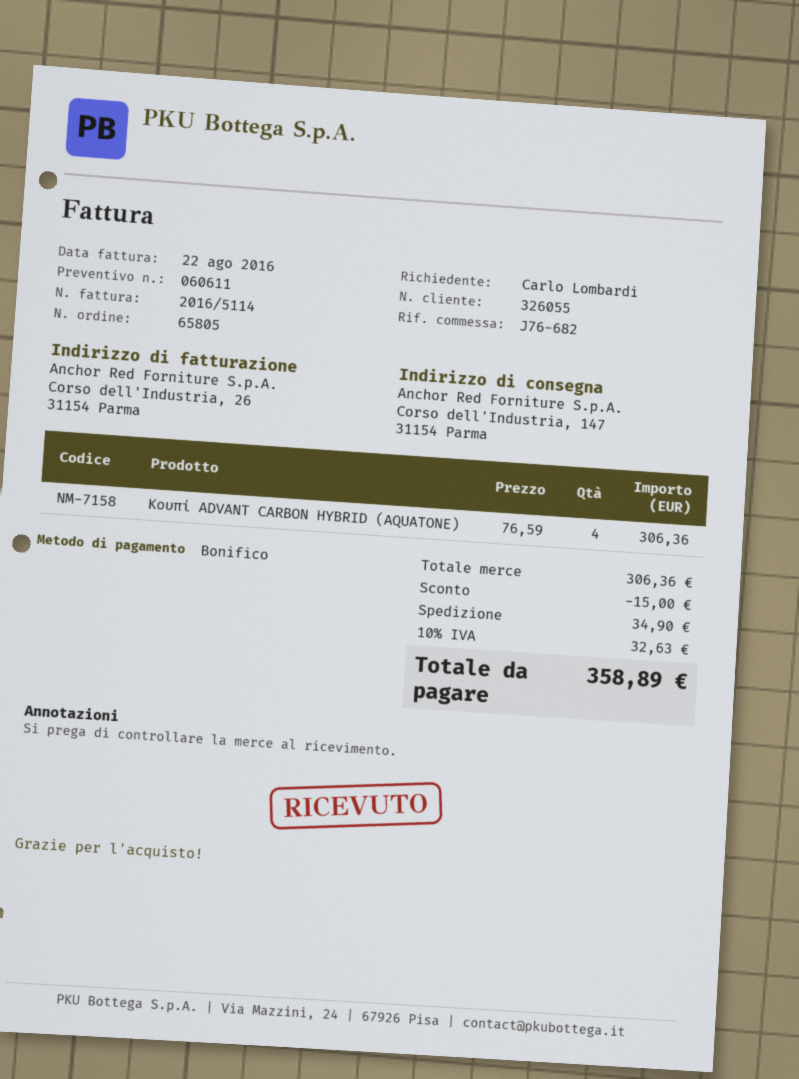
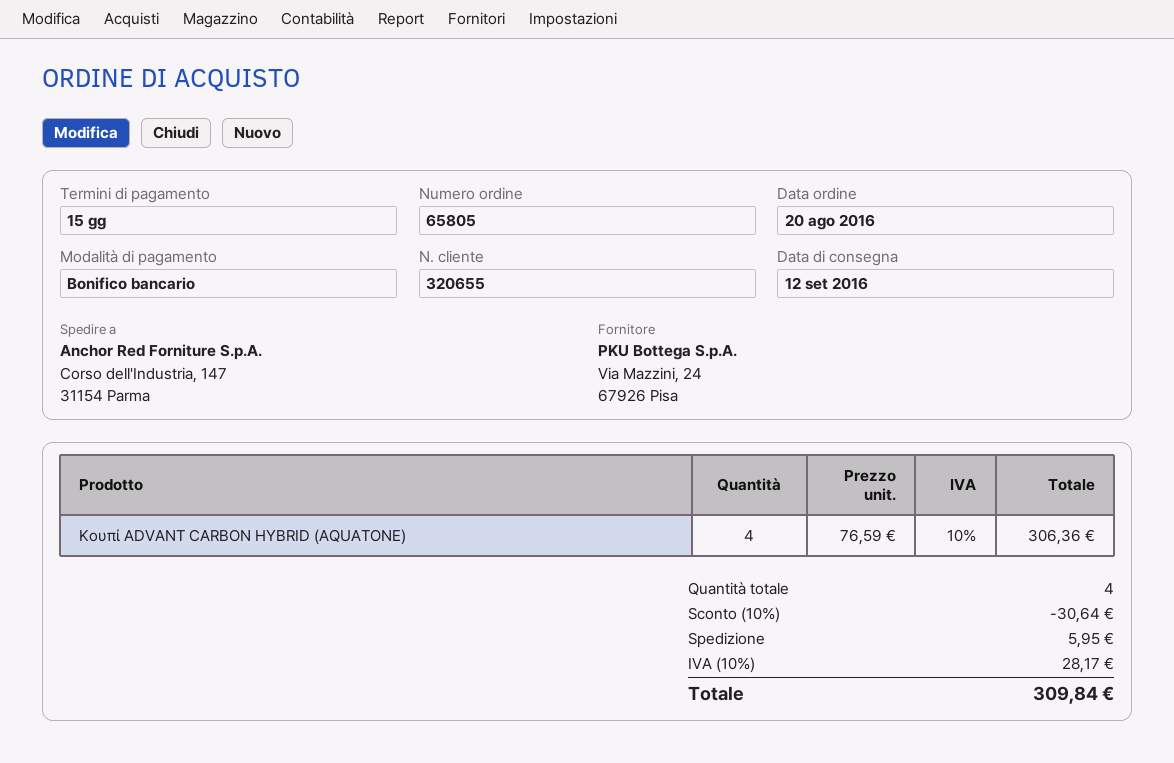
customer number: 326055 -> 320655
discount: 15.00 -> 30.64
shipping: 34.90 -> 5.95
tax: 10% = 32.63 -> 10% = 28.17
total: 358.89 -> 309.84

